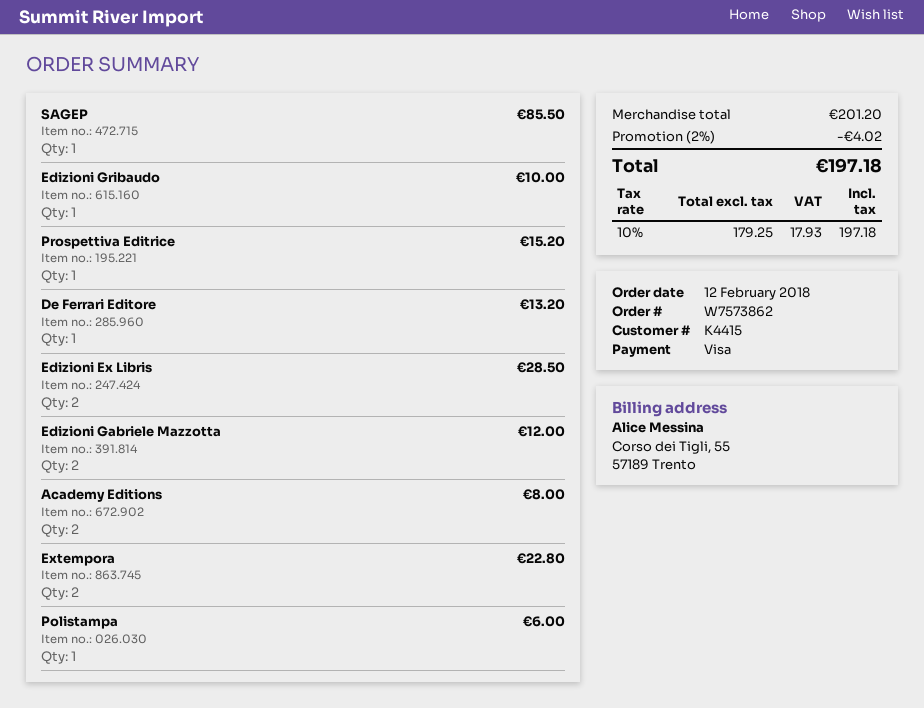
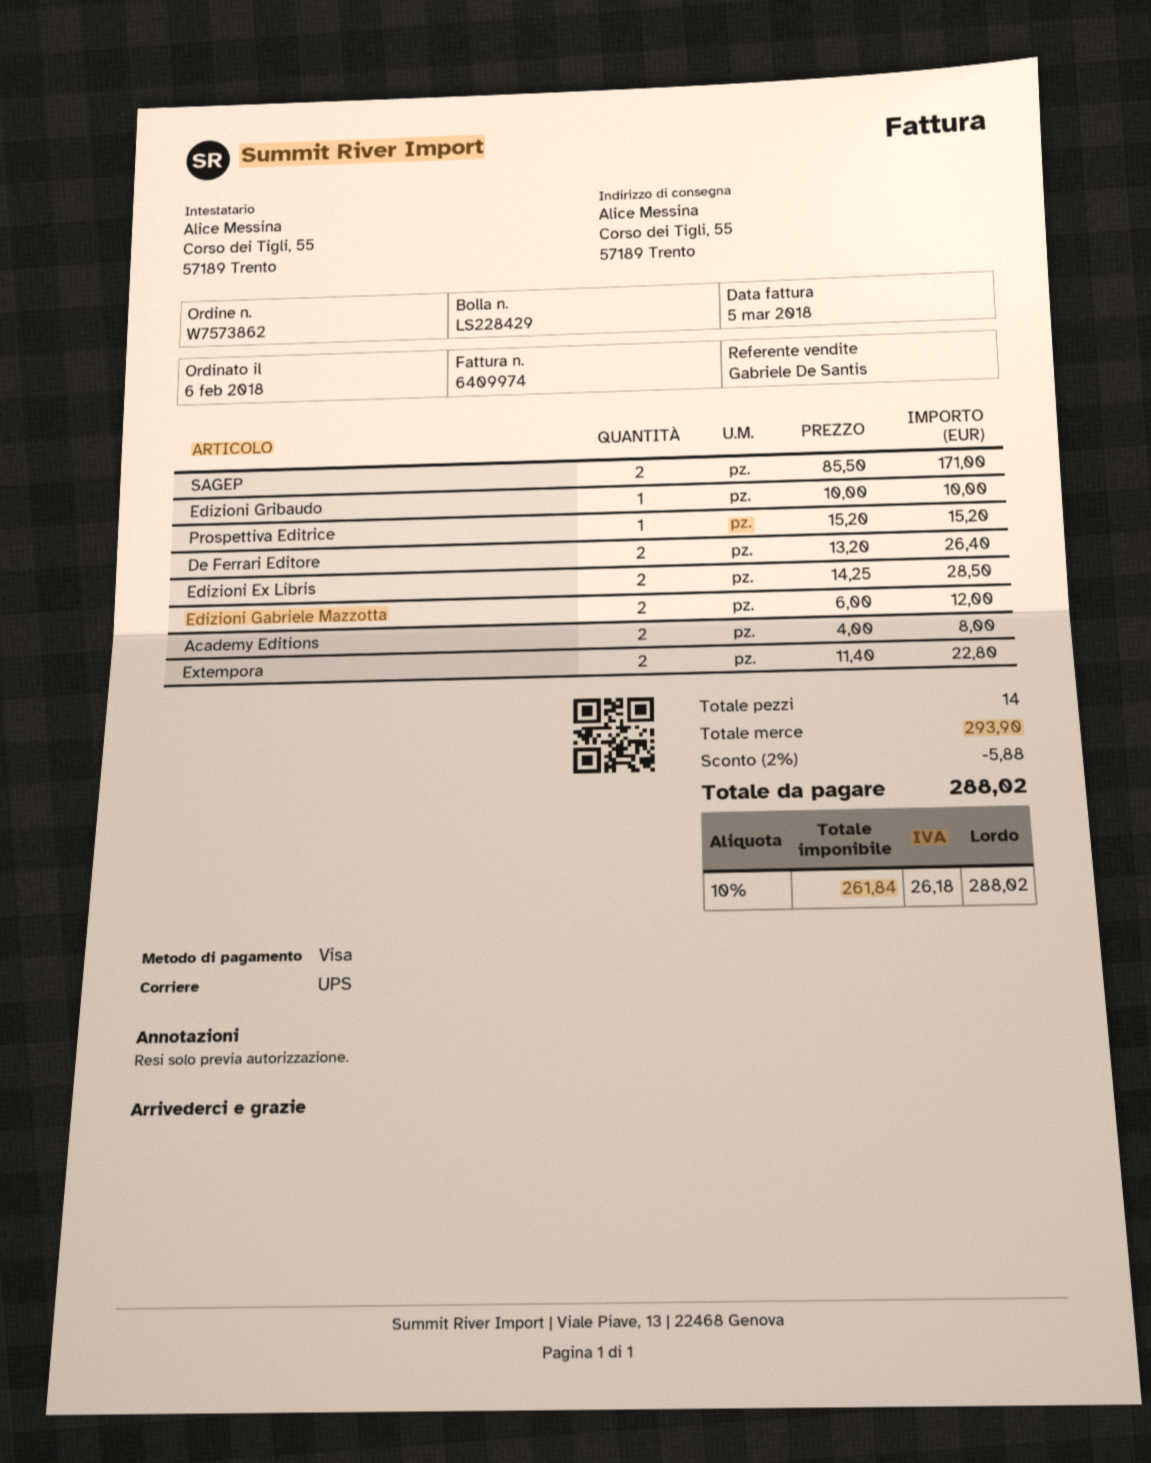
order date: 2018-02-12 -> 2018-02-06
SAGEP: 1 for 85.50 -> 2 for 171.00
De Ferrari Editore: 1 for 13.20 -> 2 for 26.40
Polistampa: 1 for 6.00 -> none
subtotal: 201.20 -> 293.90
discount: 2% = 4.02 -> 2% = 5.88
net: 179.25 -> 261.84
tax: 10% = 17.93 -> 10% = 26.18
total: 197.18 -> 288.02

